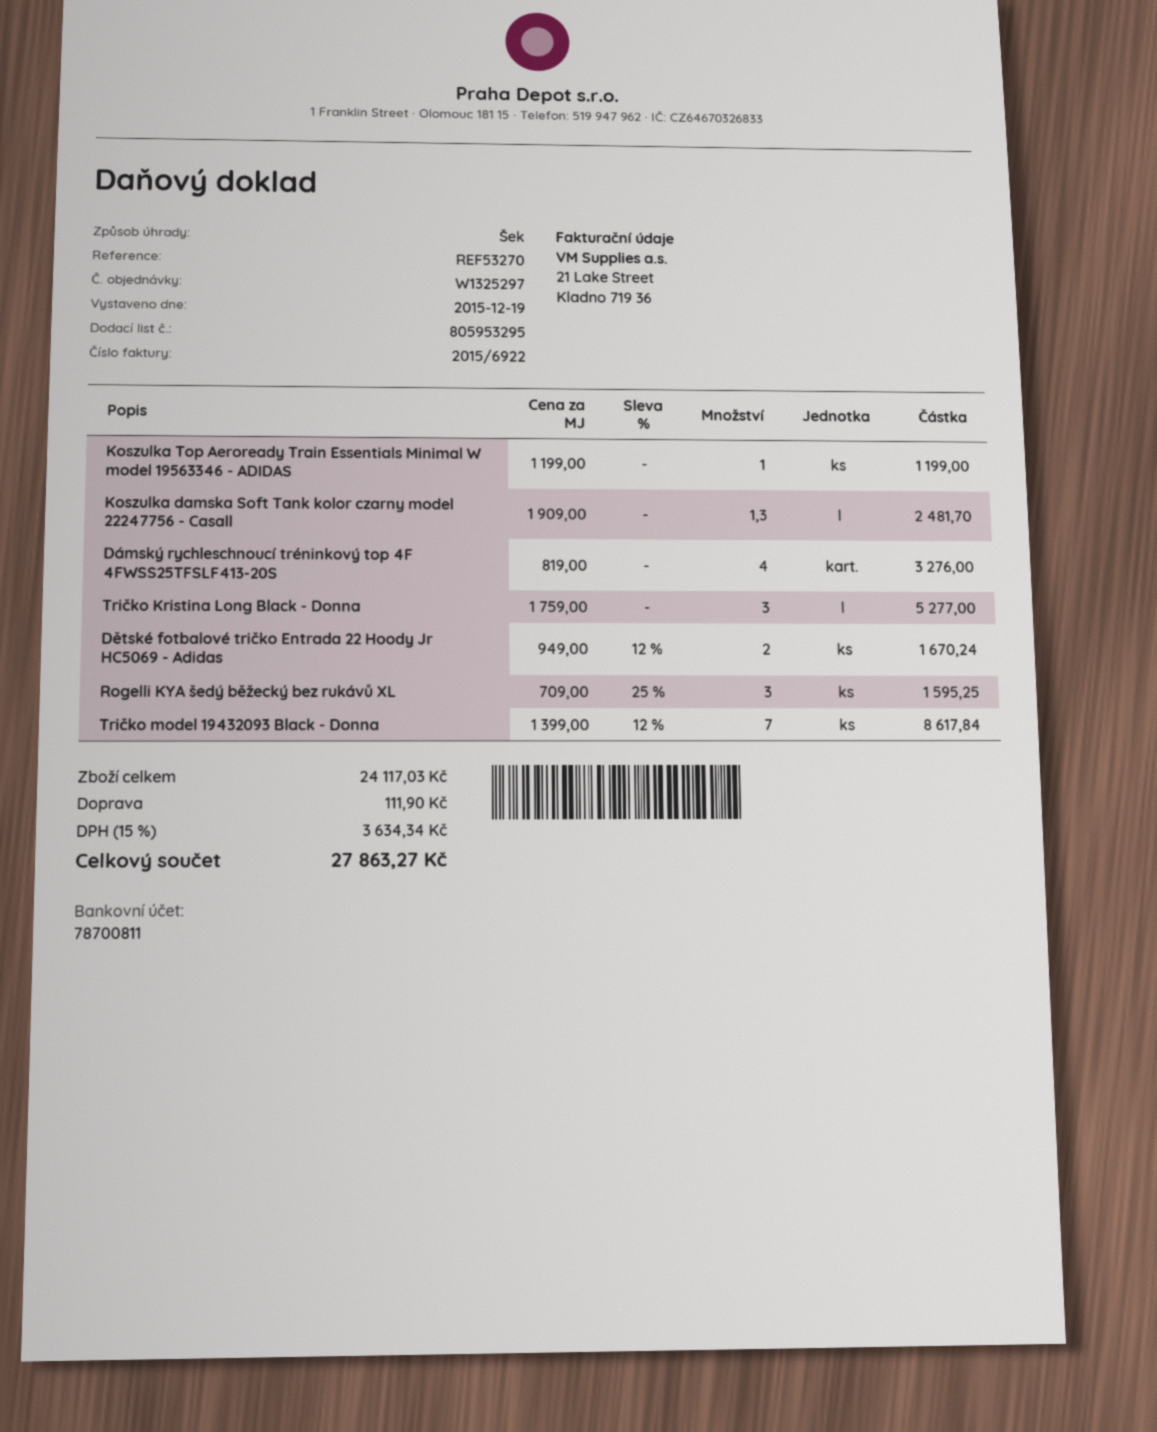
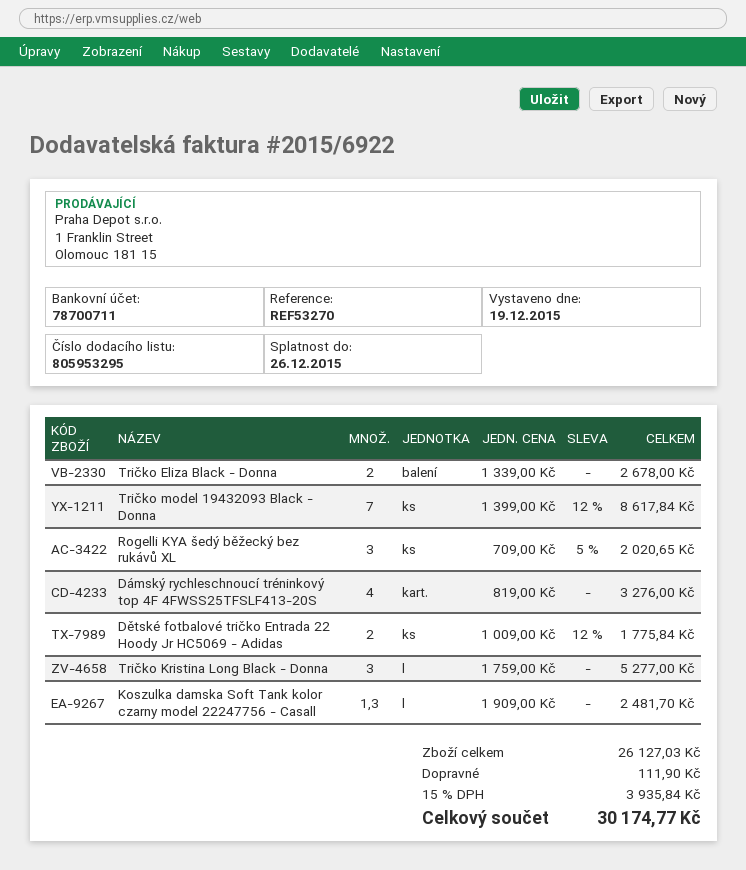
bank account: 78700811 -> 78700711
Koszulka Top Aeroready Train Essentials Minimal W model 19563346 - ADIDAS: 1 x 1199.00 = 1199.00 -> none
Dětské fotbalové tričko Entrada 22 Hoody Jr HC5069 - Adidas: 2 x 949.00 - 12% = 1670.24 -> 2 x 1009.00 - 12% = 1775.84
Rogelli KYA šedý běžecký bez rukávů XL: 3 x 709.00 - 25% = 1595.25 -> 3 x 709.00 - 5% = 2020.65
Tričko Eliza Black - Donna: none -> 2 x 1339.00 = 2678.00
subtotal: 24117.03 -> 26127.03
tax: 15% = 3634.34 -> 15% = 3935.84
total: 27863.27 -> 30174.77

